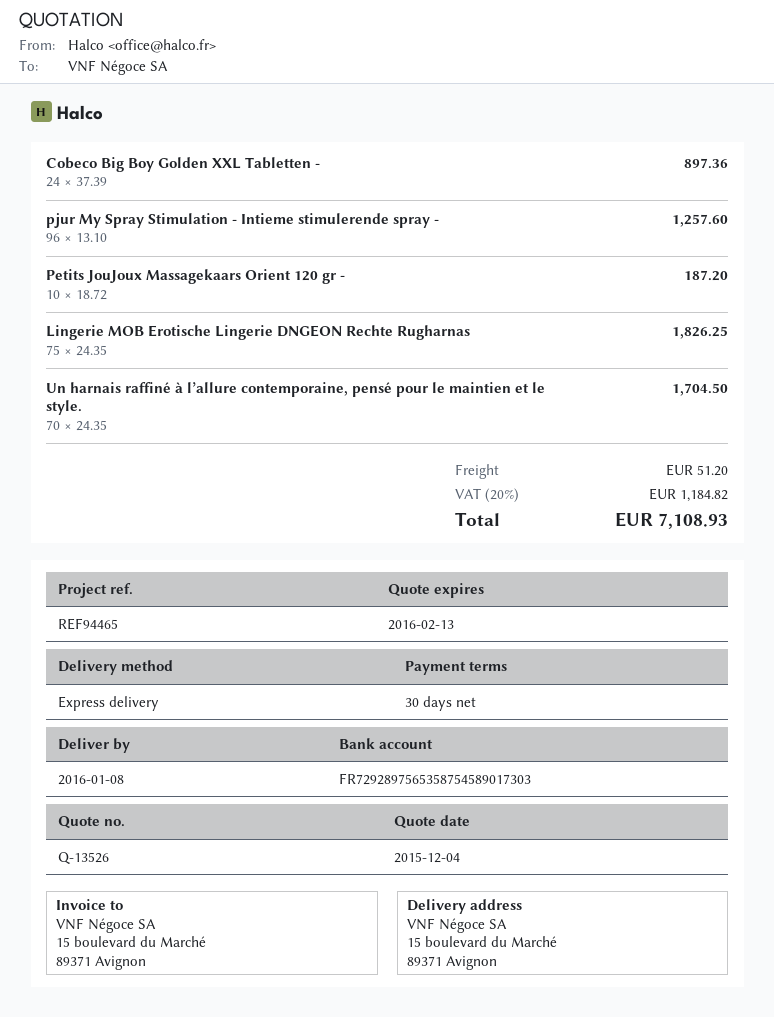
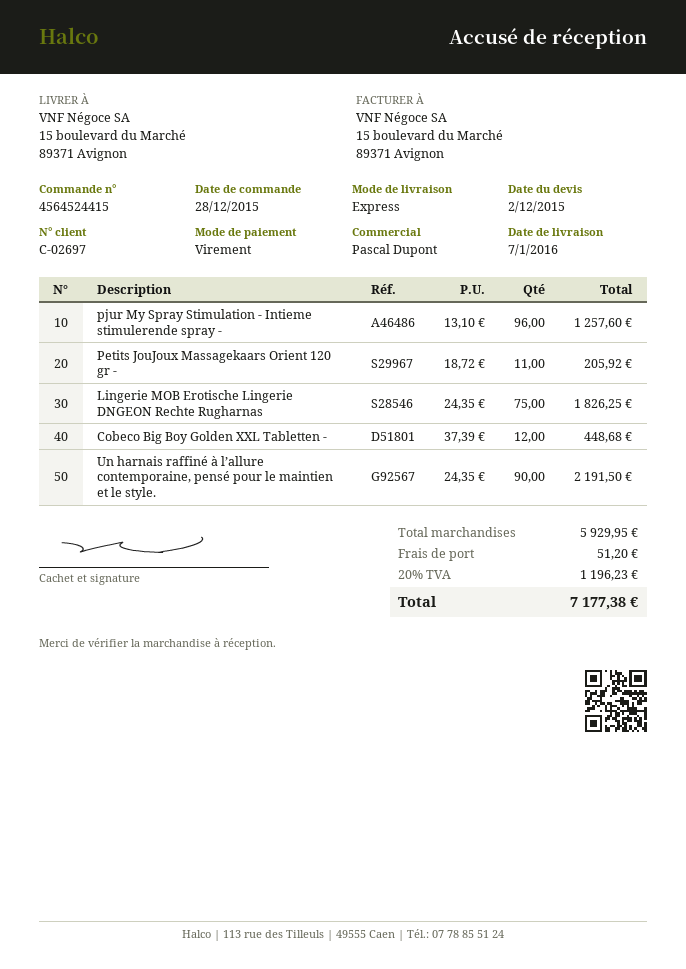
quote date: 2015-12-04 -> 2015-12-02
delivery date: 2016-01-08 -> 2016-01-07
Cobeco Big Boy Golden XXL Tabletten -: 24 x 37.39 = 897.36 -> 12 x 37.39 = 448.68
Petits JouJoux Massagekaars Orient 120 gr -: 10 x 18.72 = 187.20 -> 11 x 18.72 = 205.92
Un harnais raffiné à l’allure contemporaine, pensé pour le maintien et le style.: 70 x 24.35 = 1704.50 -> 90 x 24.35 = 2191.50
tax: 20% = 1184.82 -> 20% = 1196.23
total: 7108.93 -> 7177.38

